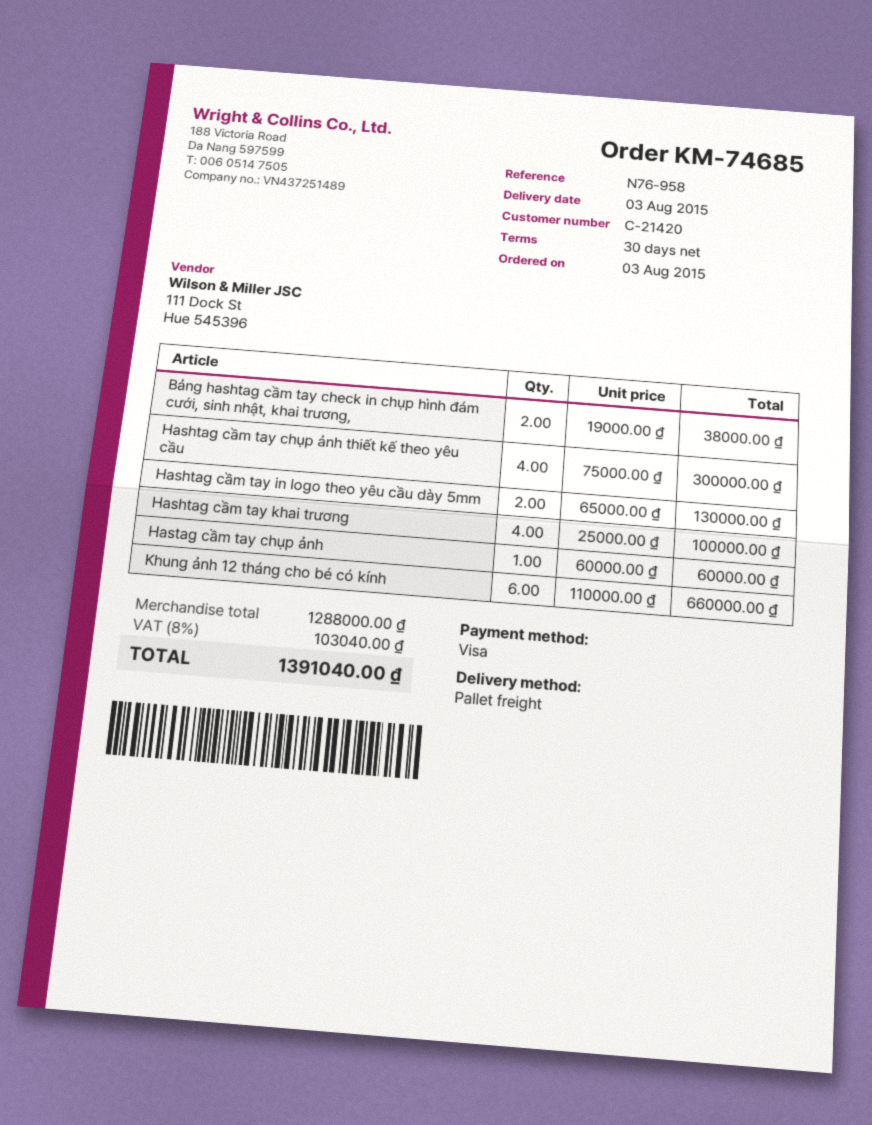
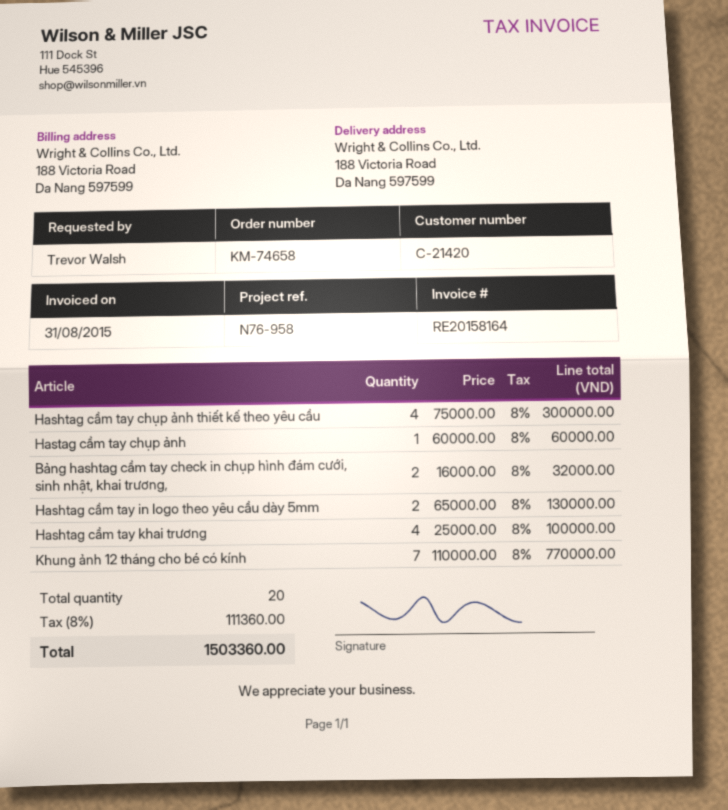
order number: KM-74685 -> KM-74658
Bảng hashtag cầm tay check in chụp hình đám cưới, sinh nhật, khai trương,: 2 x 19000.00 = 38000.00 -> 2 x 16000.00 = 32000.00
Khung ảnh 12 tháng cho bé có kính: 6 x 110000.00 = 660000.00 -> 7 x 110000.00 = 770000.00
tax: 8% = 103040.00 -> 8% = 111360.00
total: 1391040.00 -> 1503360.00

